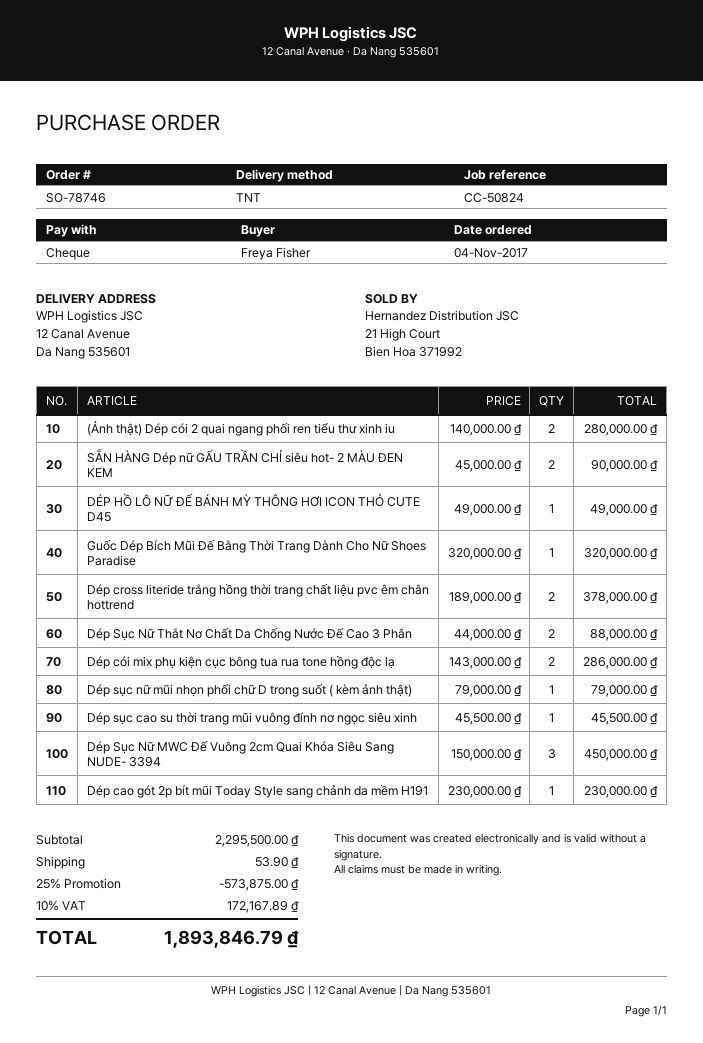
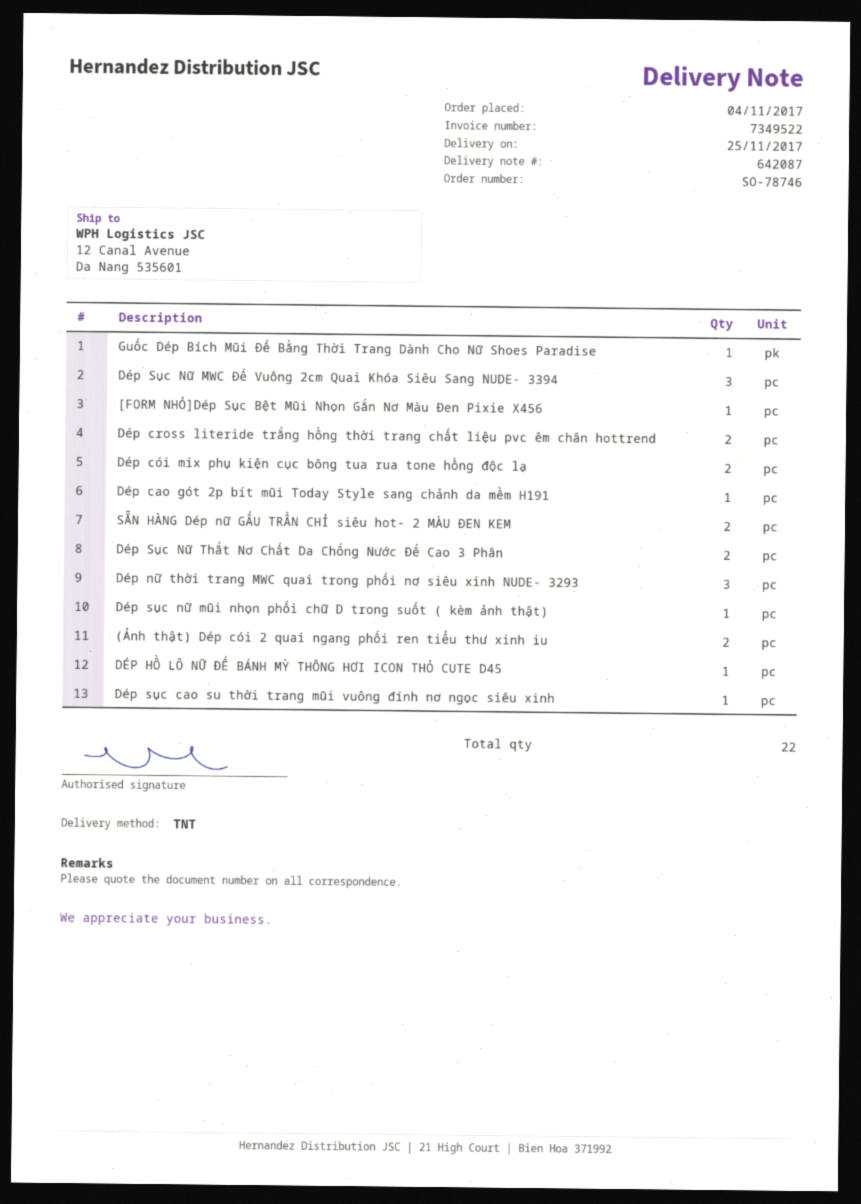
[FORM NHỎ]Dép Sục Bệt Mũi Nhọn Gắn Nơ Màu Đen Pixie X456: none -> 1
Dép nữ thời trang MWC quai trong phối nơ siêu xinh NUDE- 3293: none -> 3

